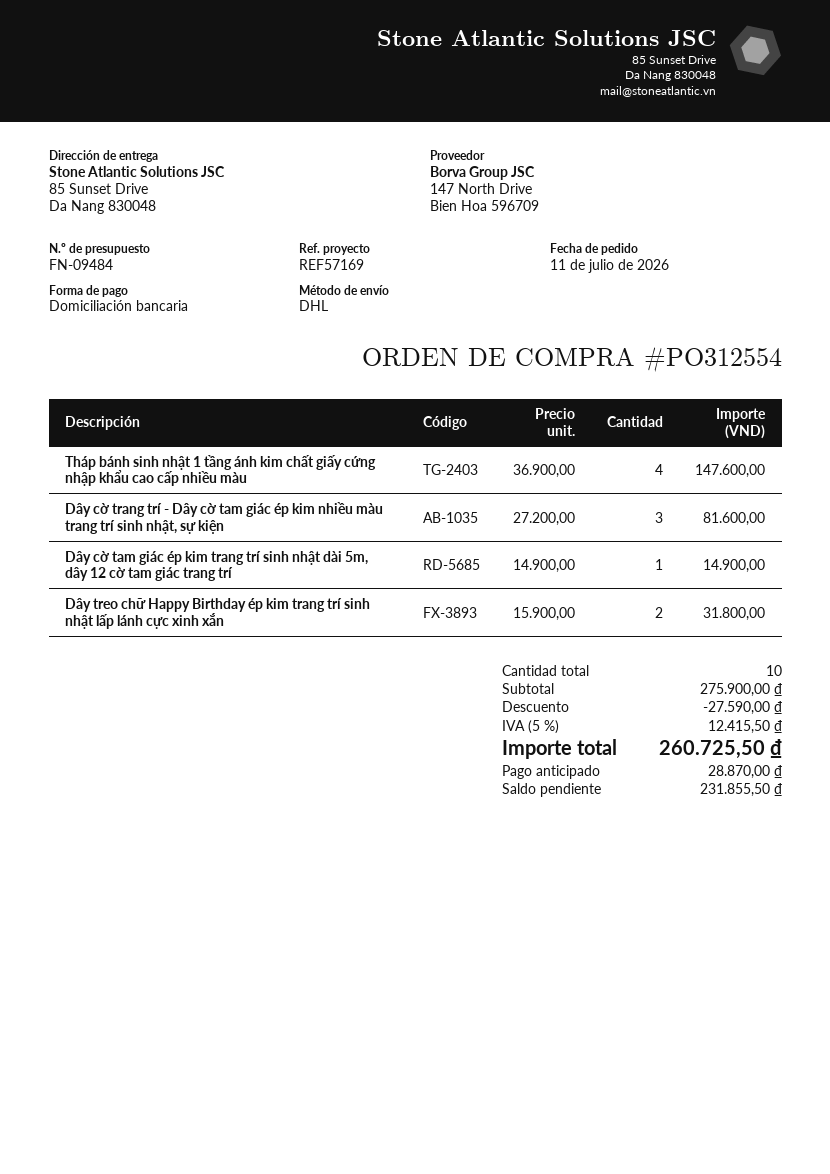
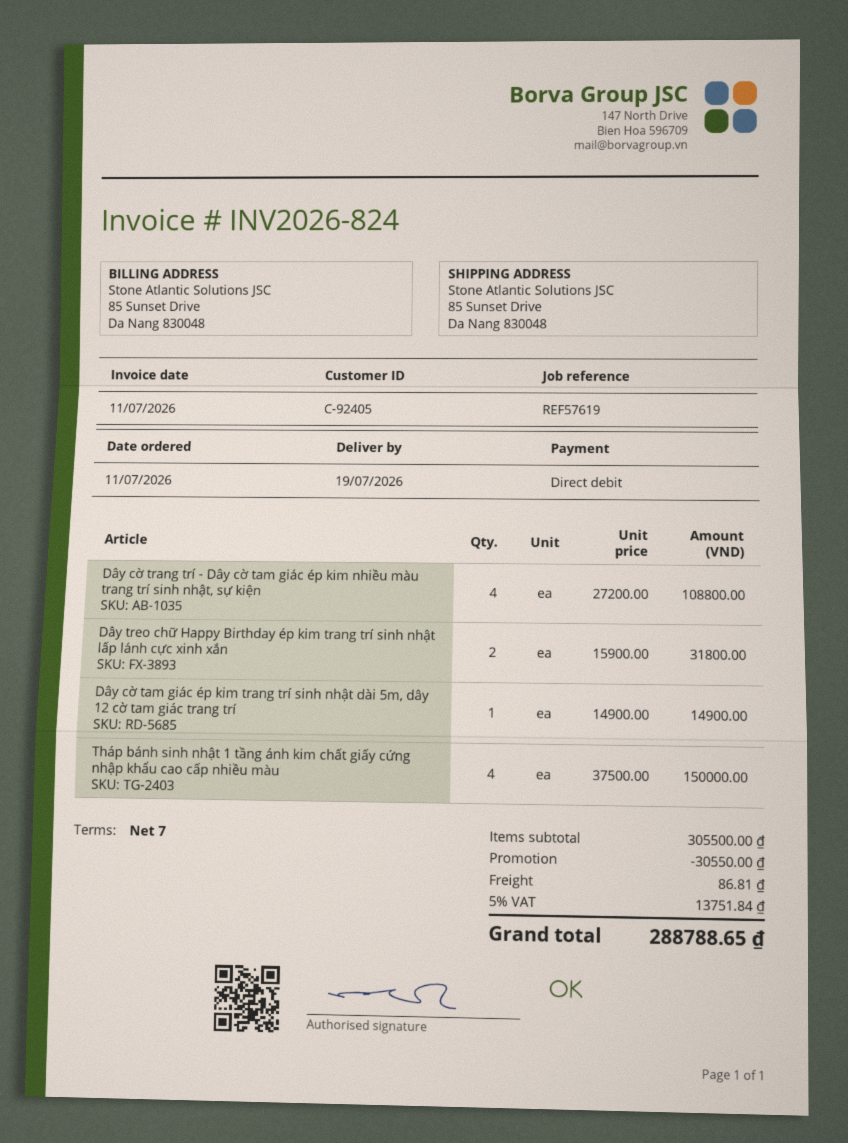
reference: REF57169 -> REF57619
Tháp bánh sinh nhật 1 tầng ánh kim chất giấy cứng nhập khẩu cao cấp nhiều màu: 4 x 36900.00 = 147600.00 -> 4 x 37500.00 = 150000.00
Dây cờ trang trí - Dây cờ tam giác ép kim nhiều màu trang trí sinh nhật, sự kiện: 3 x 27200.00 = 81600.00 -> 4 x 27200.00 = 108800.00
subtotal: 275900.00 -> 305500.00
discount: 27590.00 -> 30550.00
shipping: none -> 86.81
tax: 5% = 12415.50 -> 5% = 13751.84
total: 260725.50 -> 288788.65

